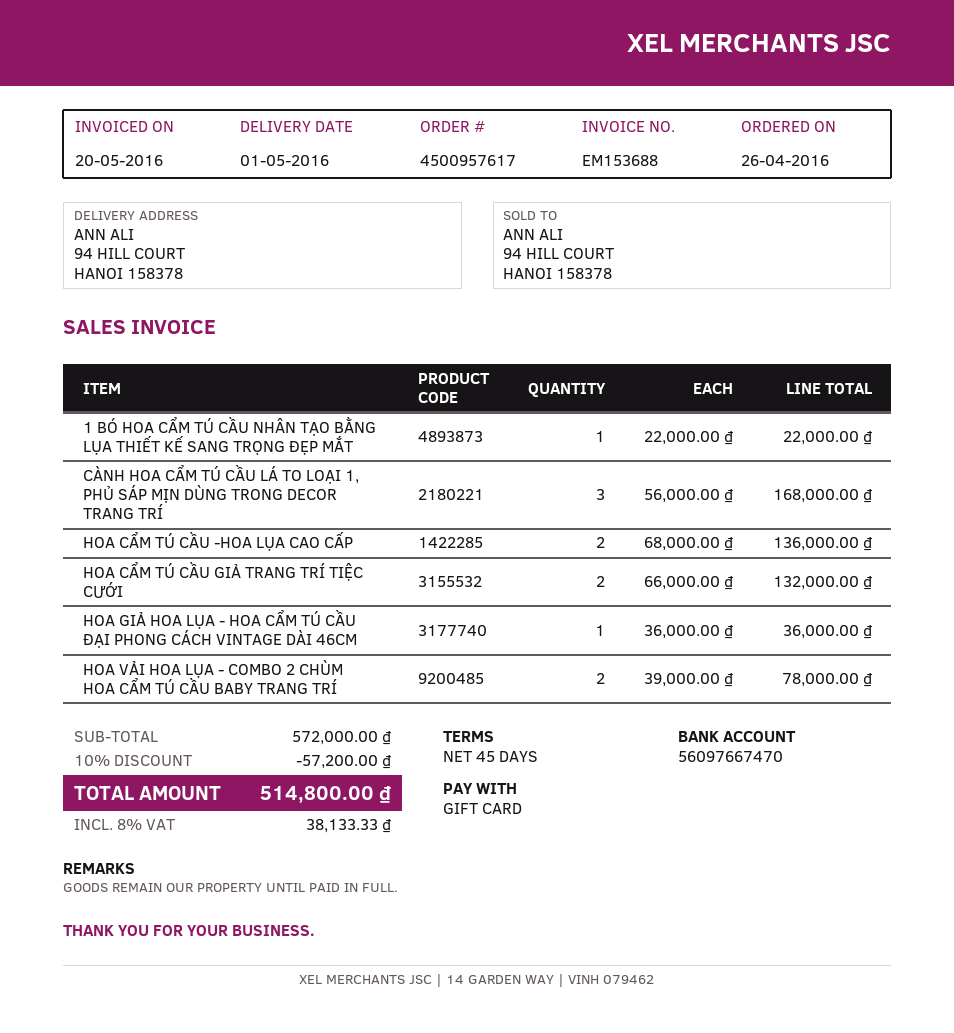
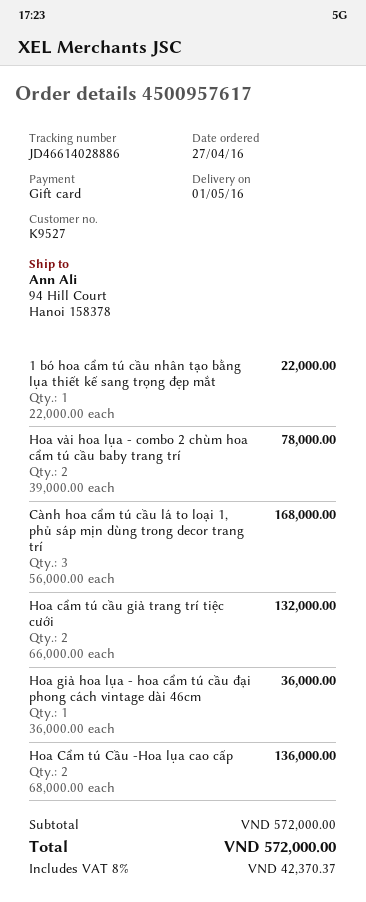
order date: 2016-04-26 -> 2016-04-27
discount: 10% = 57200.00 -> none
tax: 8% = 38133.33 -> 8% = 42370.37
total: 514800.00 -> 572000.00

